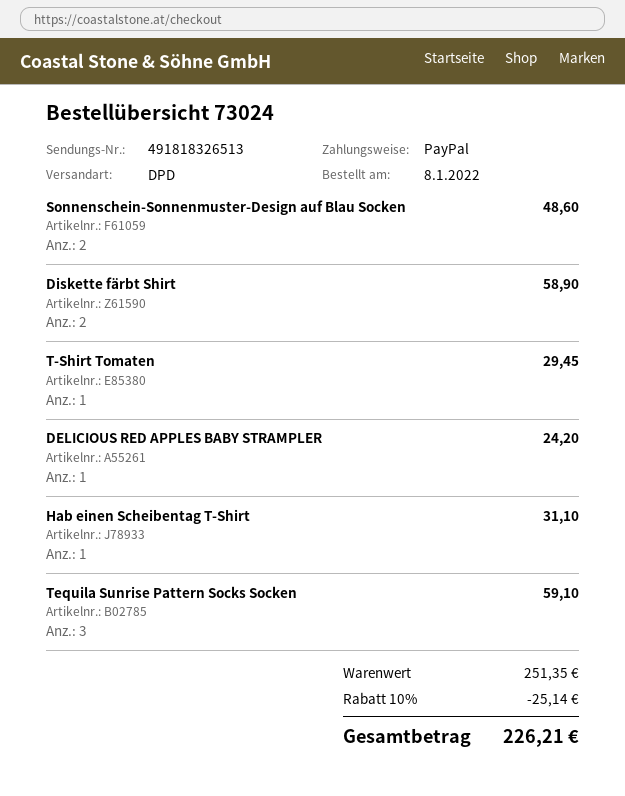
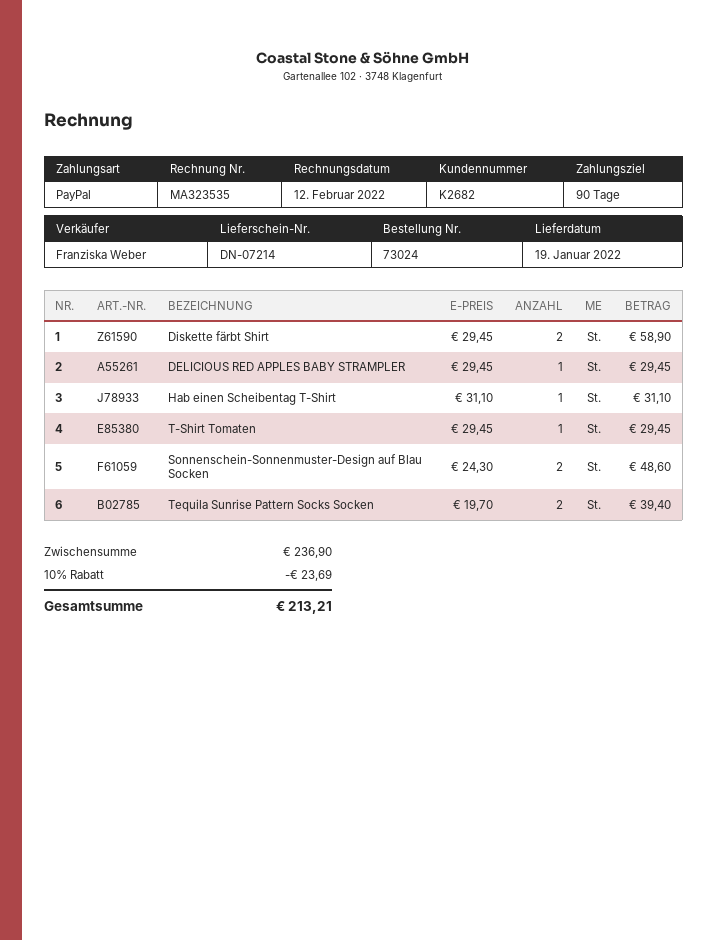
DELICIOUS RED APPLES BABY STRAMPLER: 1 for 24.20 -> 1 for 29.45
Tequila Sunrise Pattern Socks Socken: 3 for 59.10 -> 2 for 39.40
subtotal: 251.35 -> 236.90
discount: 10% = 25.14 -> 10% = 23.69
total: 226.21 -> 213.21

